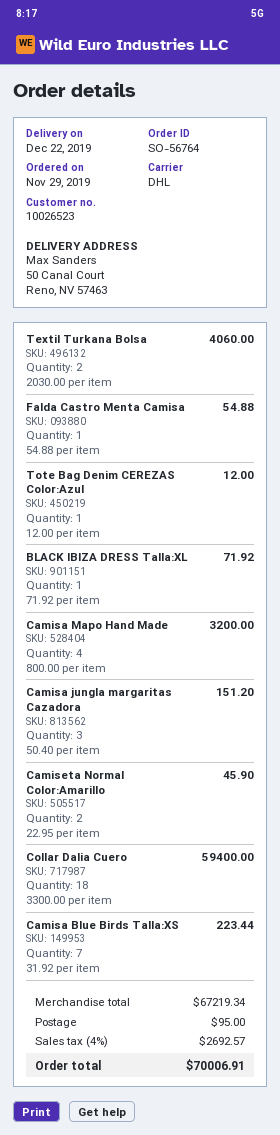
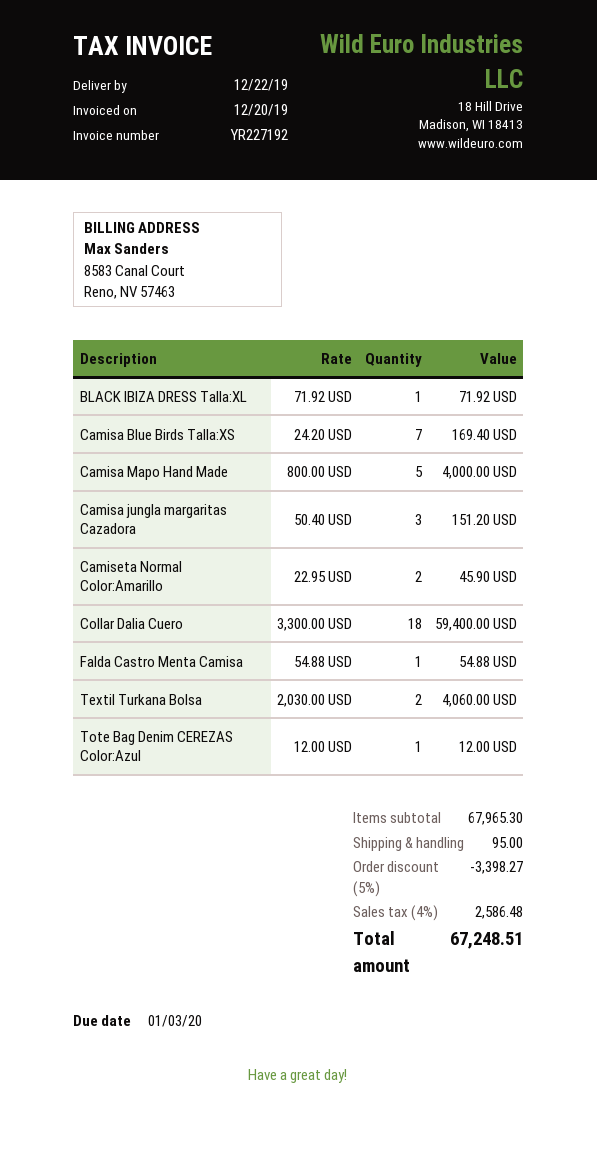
Camisa Mapo Hand Made: 4 x 800.00 = 3200.00 -> 5 x 800.00 = 4000.00
Camisa Blue Birds Talla:XS: 7 x 31.92 = 223.44 -> 7 x 24.20 = 169.40
subtotal: 67219.34 -> 67965.30
discount: none -> 5% = 3398.27
tax: 4% = 2692.57 -> 4% = 2586.48
total: 70006.91 -> 67248.51

